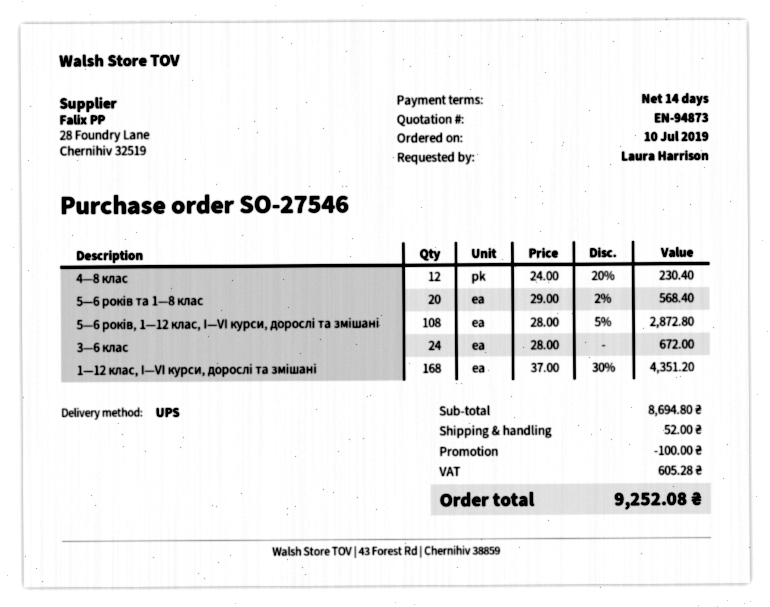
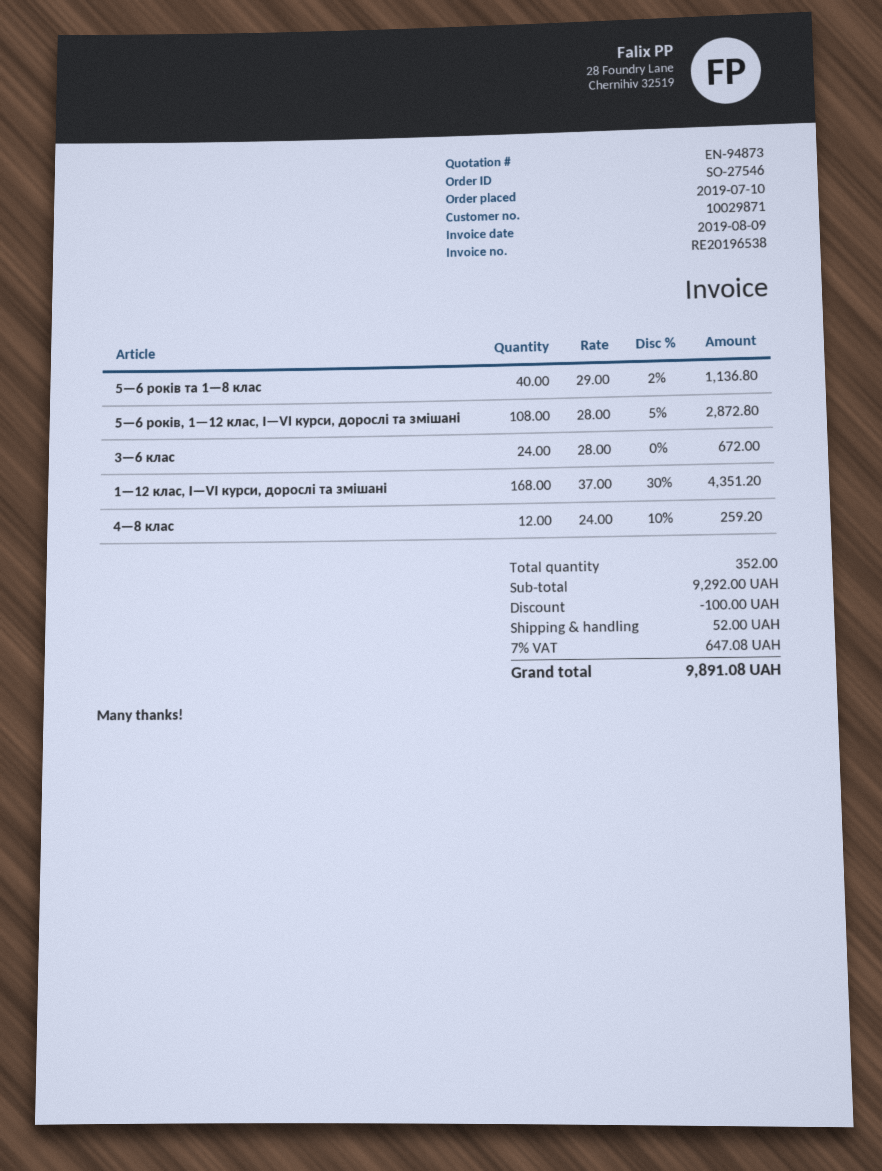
4—8 клас: 12 x 24.00 - 20% = 230.40 -> 12 x 24.00 - 10% = 259.20
5—6 років та 1—8 клас: 20 x 29.00 - 2% = 568.40 -> 40 x 29.00 - 2% = 1136.80
subtotal: 8694.80 -> 9292.00
tax: 605.28 -> 647.08
total: 9252.08 -> 9891.08

